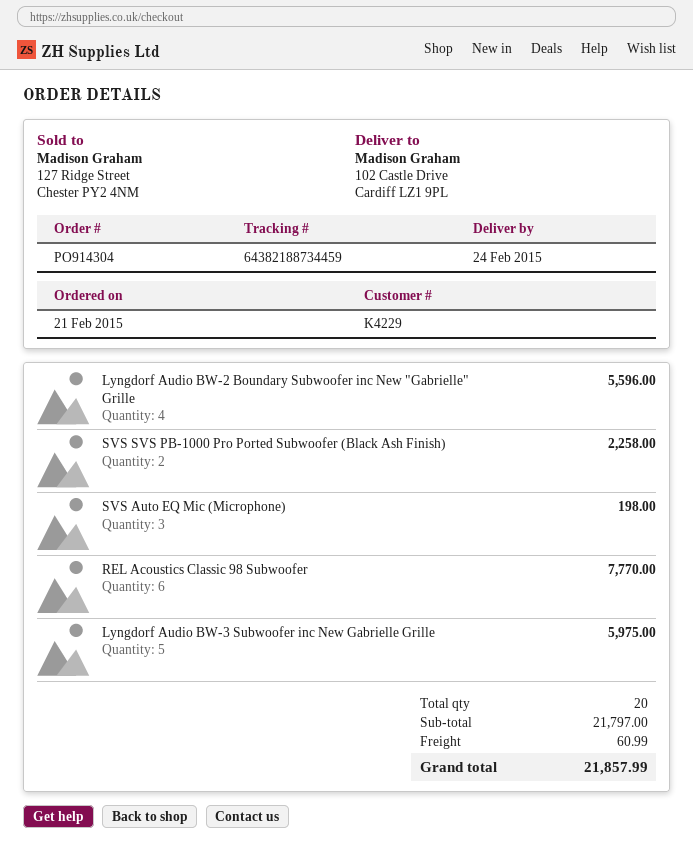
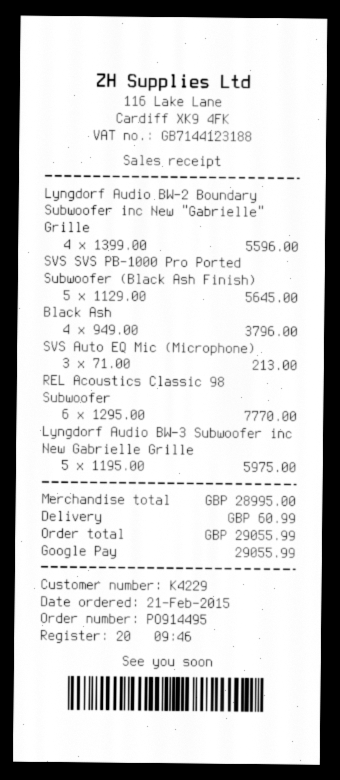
order number: PO914304 -> PO914495
SVS SVS PB-1000 Pro Ported Subwoofer (Black Ash Finish): 2 for 2258.00 -> 5 for 5645.00
SVS Auto EQ Mic (Microphone): 3 for 198.00 -> 3 for 213.00
Black Ash: none -> 4 for 3796.00
subtotal: 21797.00 -> 28995.00
total: 21857.99 -> 29055.99

